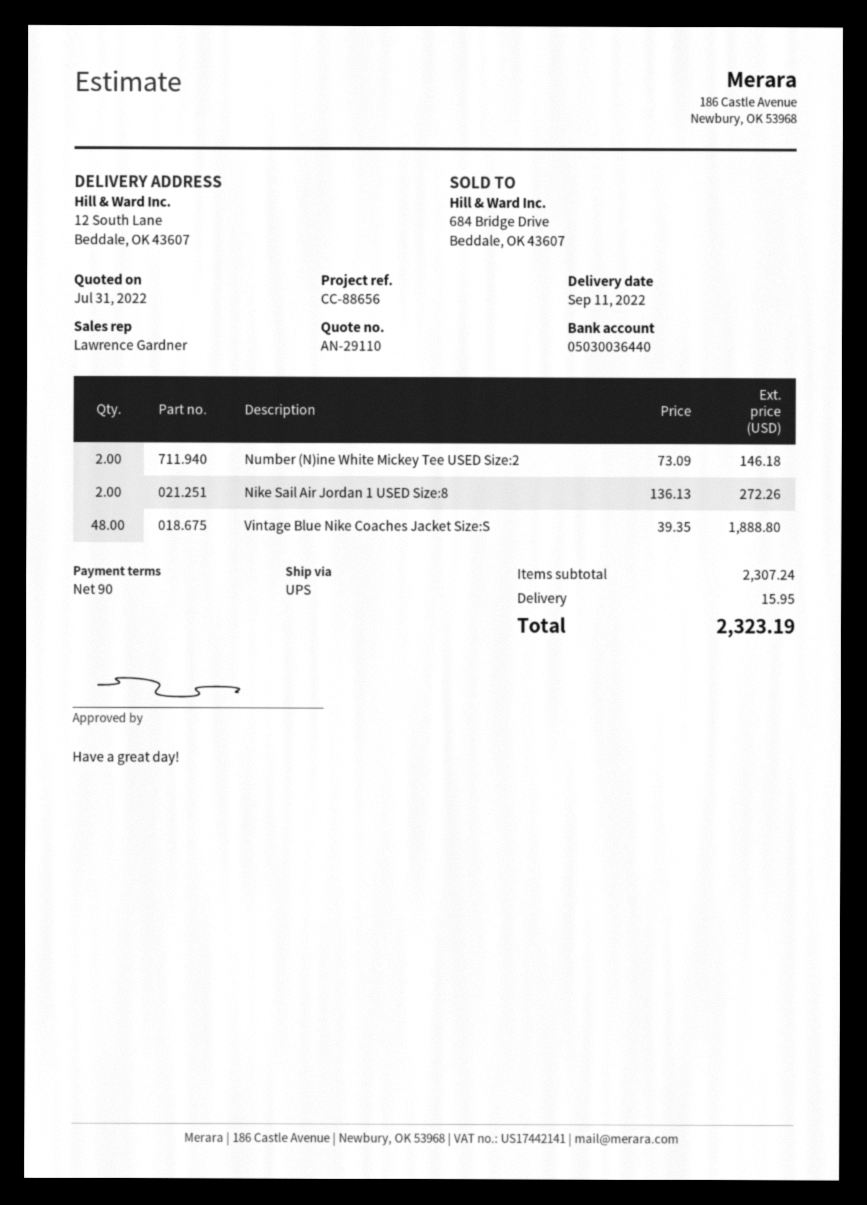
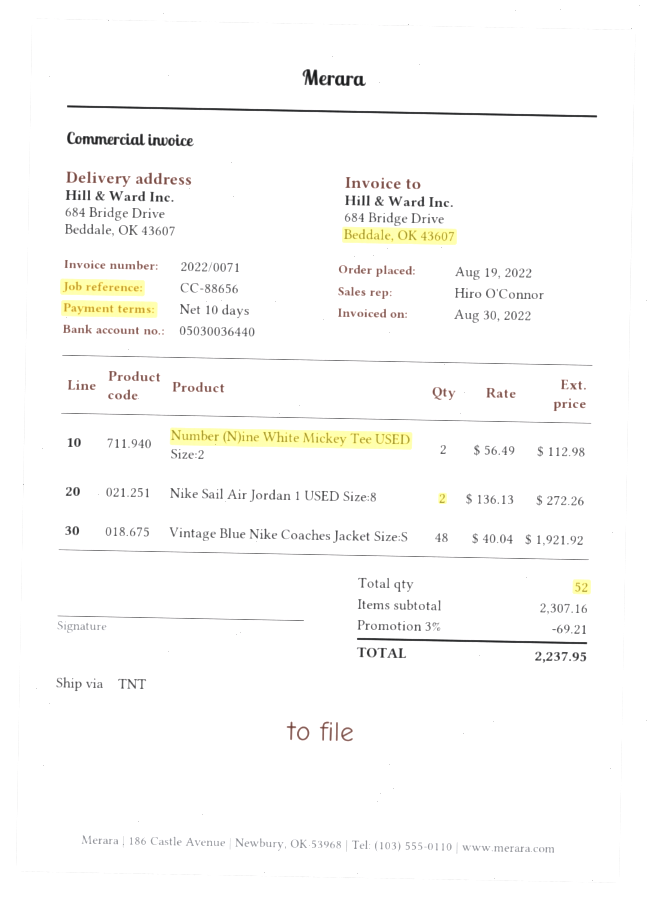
payment terms: 90 days -> 10 days
sales rep: Lawrence Gardner -> Hiro O'Connor
shipping method: UPS -> TNT
ship to: 12 South Lane, Beddale, OK 43607 -> 684 Bridge Drive, Beddale, OK 43607
Number (N)ine White Mickey Tee USED Size:2: 2 x 73.09 = 146.18 -> 2 x 56.49 = 112.98
Vintage Blue Nike Coaches Jacket Size:S: 48 x 39.35 = 1888.80 -> 48 x 40.04 = 1921.92
subtotal: 2307.24 -> 2307.16
discount: none -> 3% = 69.21
shipping: 15.95 -> none
total: 2323.19 -> 2237.95

